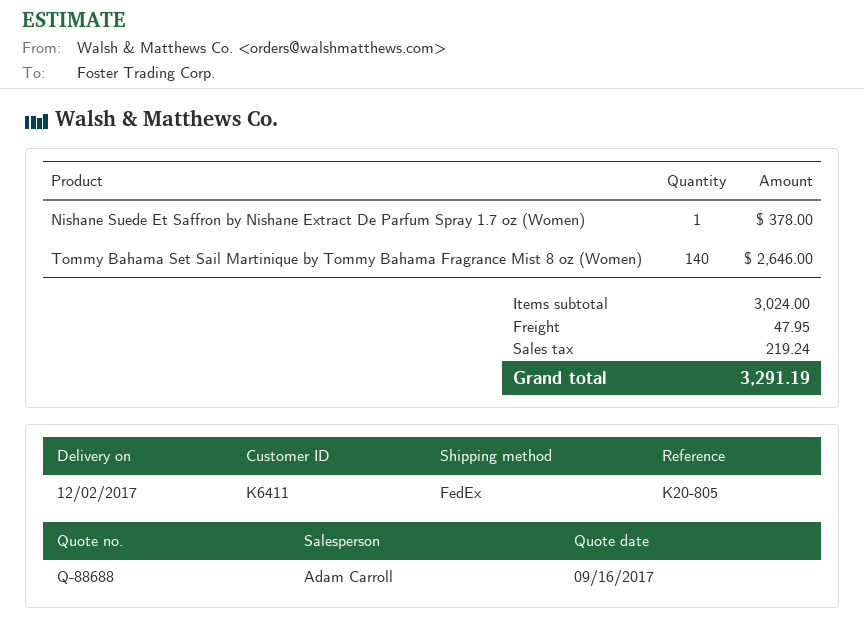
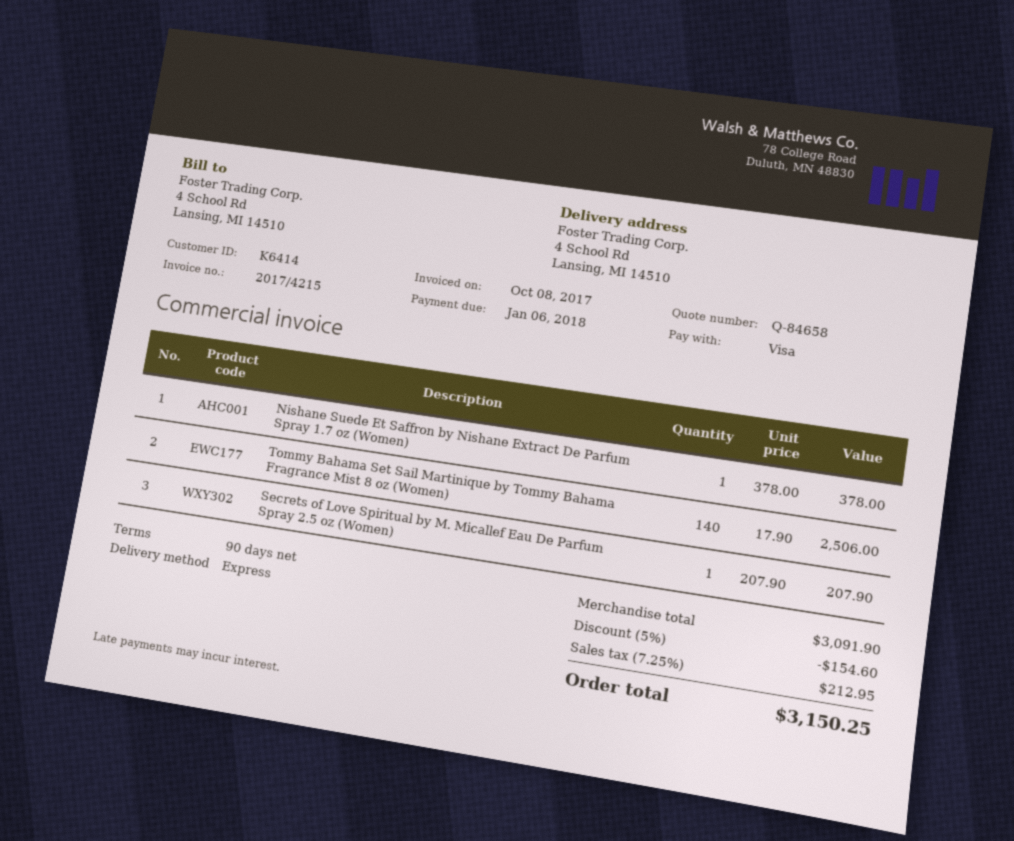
quote number: Q-88688 -> Q-84658
customer number: K6411 -> K6414
shipping method: FedEx -> express
Tommy Bahama Set Sail Martinique by Tommy Bahama Fragrance Mist 8 oz (Women): 140 for 2646.00 -> 140 for 2506.00
Secrets of Love Spiritual by M. Micallef Eau De Parfum Spray 2.5 oz (Women): none -> 1 for 207.90
subtotal: 3024.00 -> 3091.90
discount: none -> 5% = 154.60
shipping: 47.95 -> none
tax: 219.24 -> 212.95
total: 3291.19 -> 3150.25

